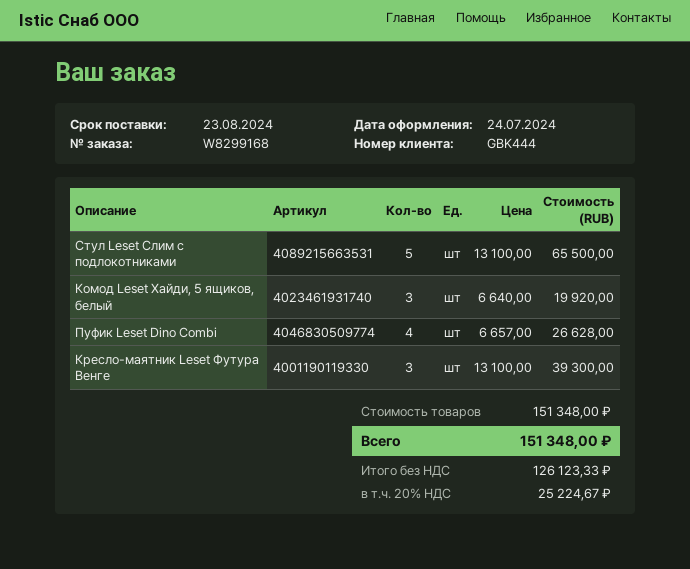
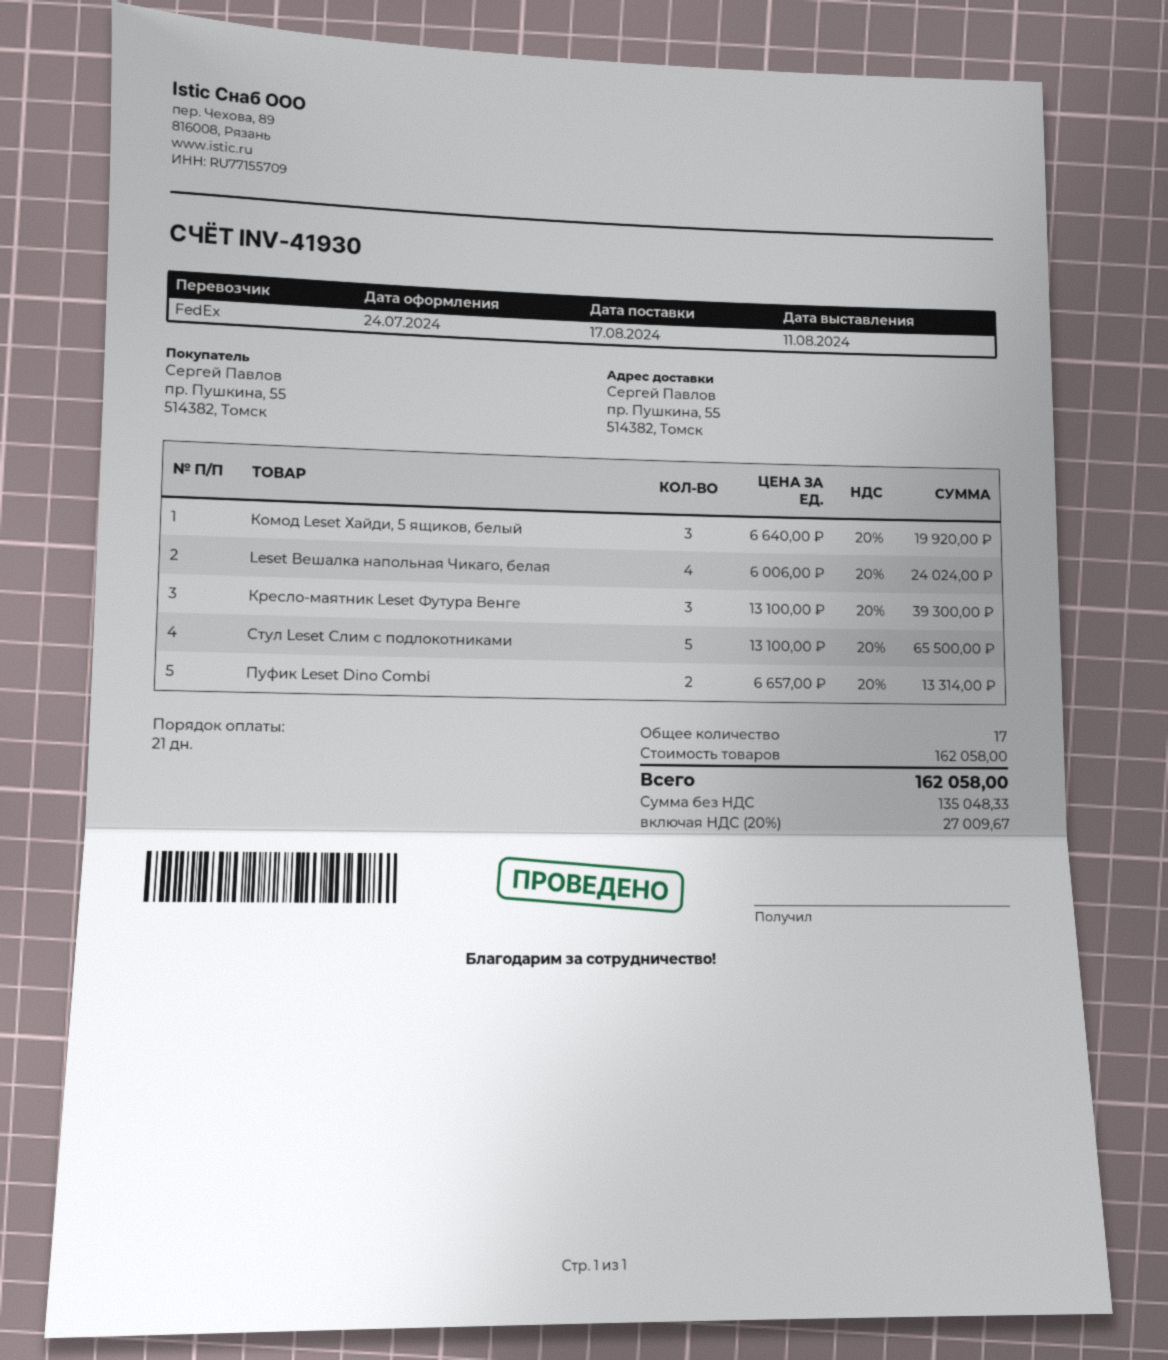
delivery date: 2024-08-23 -> 2024-08-17
Пуфик Leset Dino Combi: 4 x 6657.00 = 26628.00 -> 2 x 6657.00 = 13314.00
Leset Вешалка напольная Чикаго, белая: none -> 4 x 6006.00 = 24024.00
subtotal: 151348.00 -> 162058.00
net: 126123.33 -> 135048.33
tax: 20% = 25224.67 -> 20% = 27009.67
total: 151348.00 -> 162058.00

